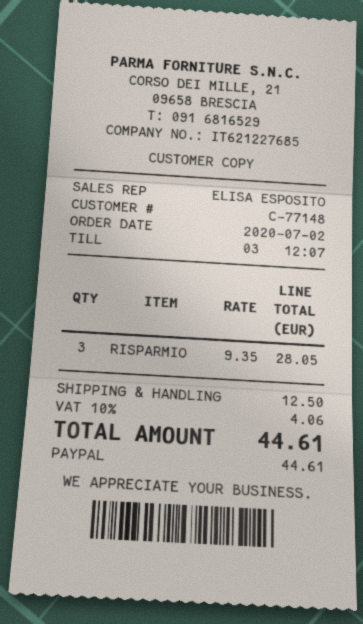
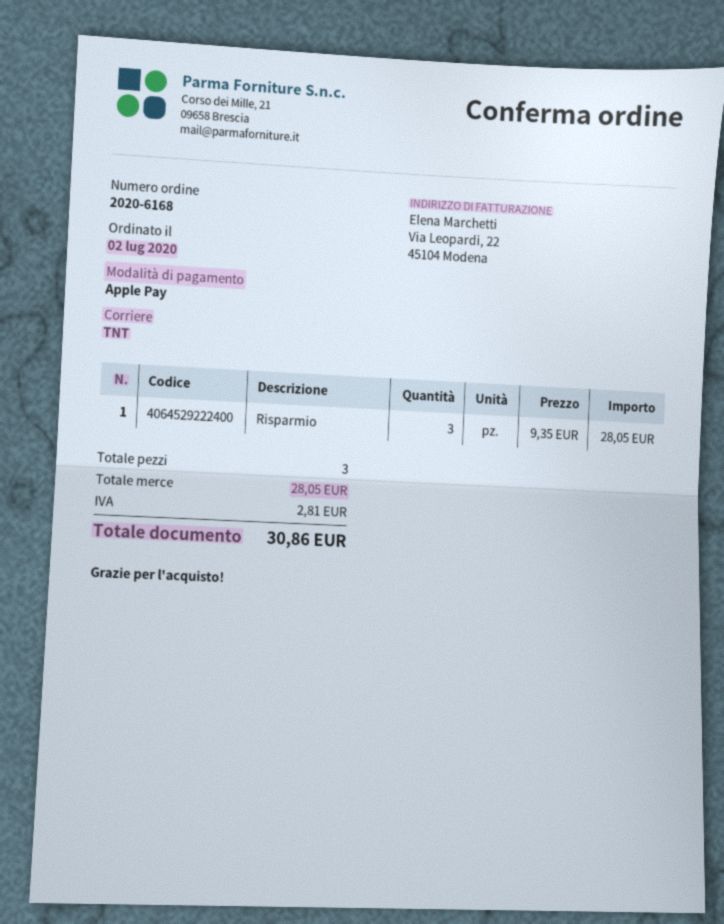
payment method: PayPal -> Apple Pay
shipping: 12.50 -> none
tax: 4.06 -> 2.81
total: 44.61 -> 30.86

